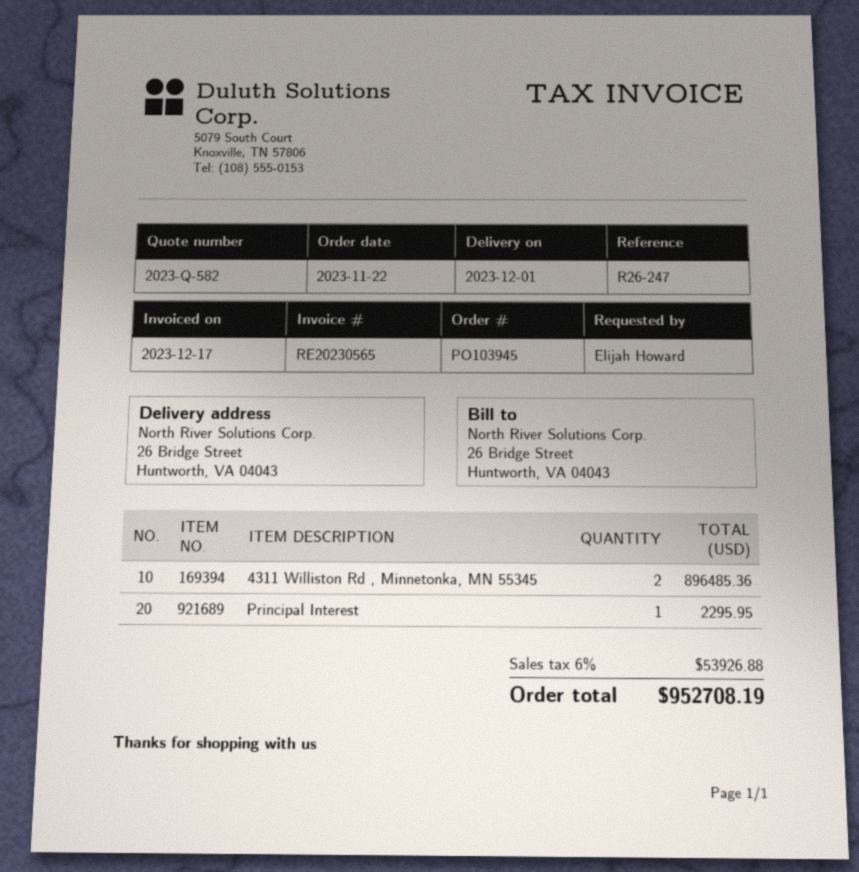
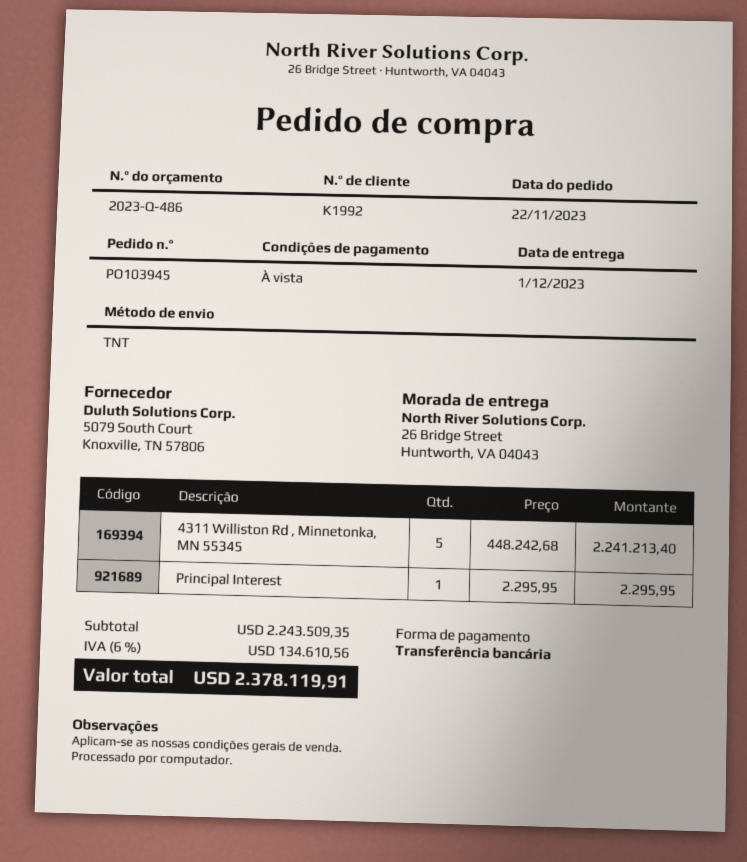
quote number: 2023-Q-582 -> 2023-Q-486
4311 Williston Rd , Minnetonka, MN 55345: 2 for 896485.36 -> 5 for 2241213.40
tax: 6% = 53926.88 -> 6% = 134610.56
total: 952708.19 -> 2378119.91

